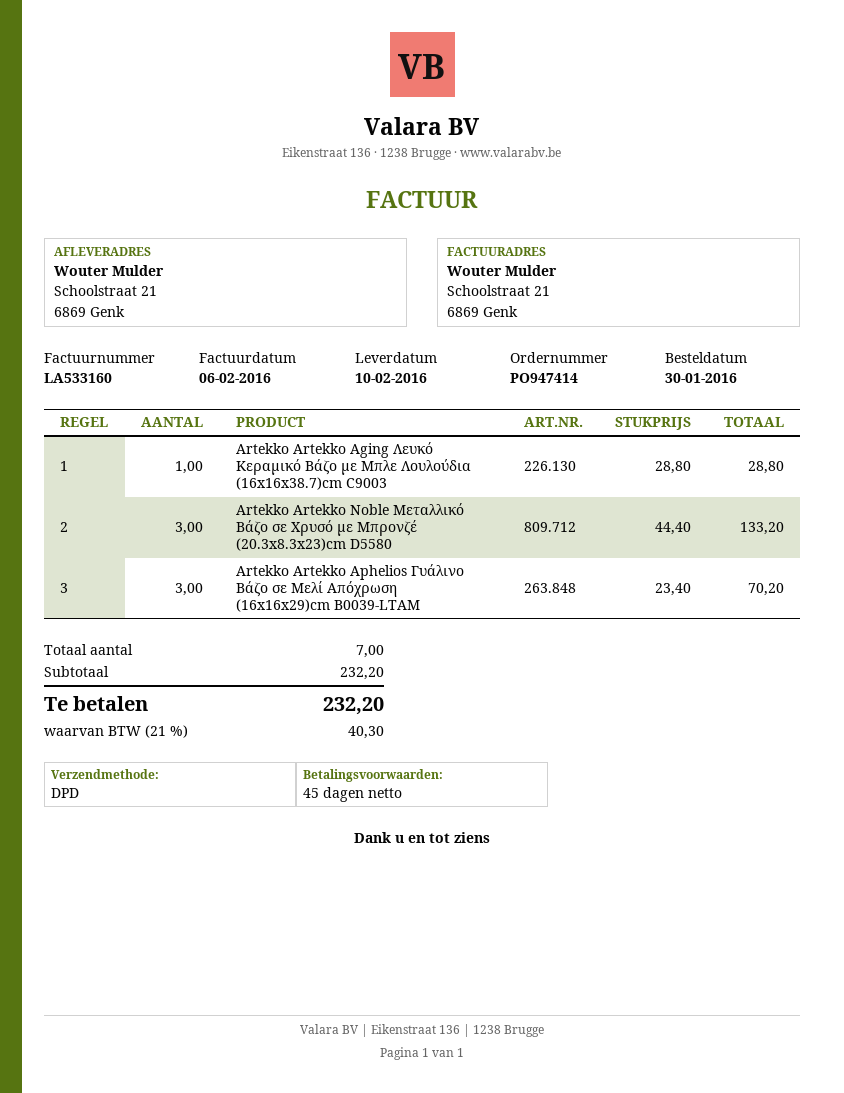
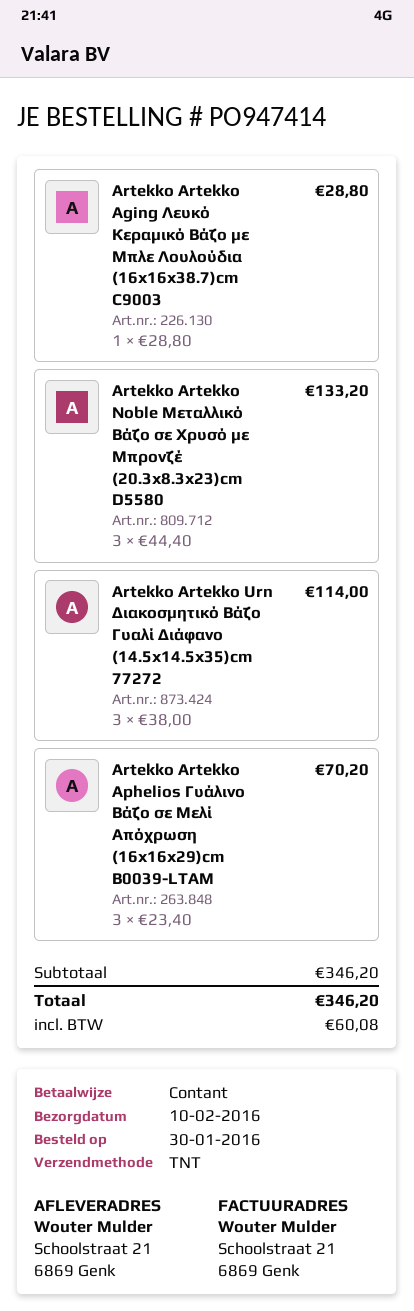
shipping method: DPD -> TNT
Artekko Artekko Urn Διακοσμητικό Βάζο Γυαλί Διάφανο (14.5x14.5x35)cm 77272: none -> 3 x 38.00 = 114.00
subtotal: 232.20 -> 346.20
tax: 40.30 -> 60.08
total: 232.20 -> 346.20

